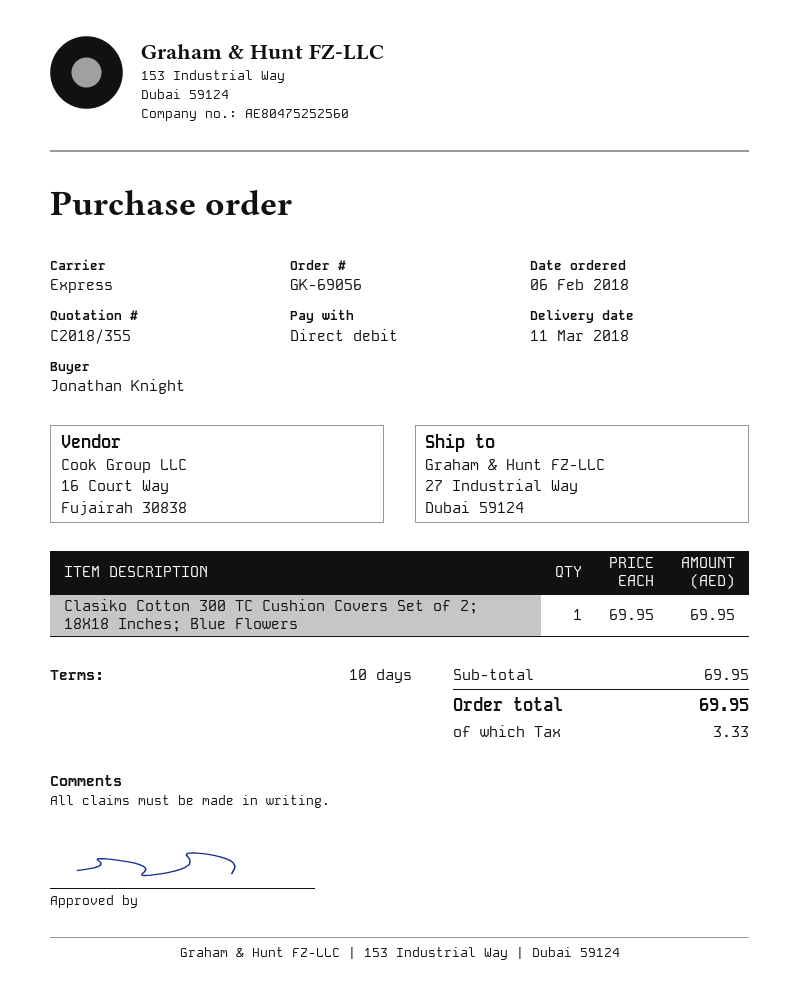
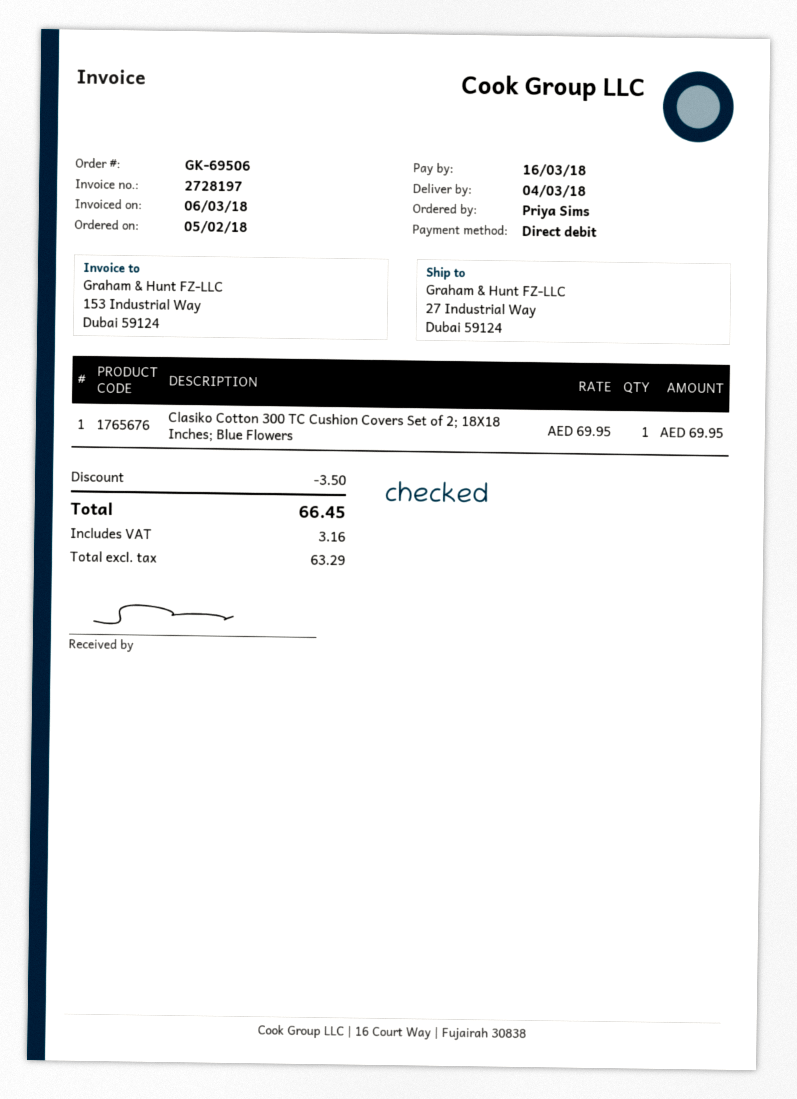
order number: GK-69056 -> GK-69506
order date: 2018-02-06 -> 2018-02-05
delivery date: 2018-03-11 -> 2018-03-04
ordered by: Jonathan Knight -> Priya Sims
discount: none -> 3.50
tax: 3.33 -> 3.16
total: 69.95 -> 66.45

